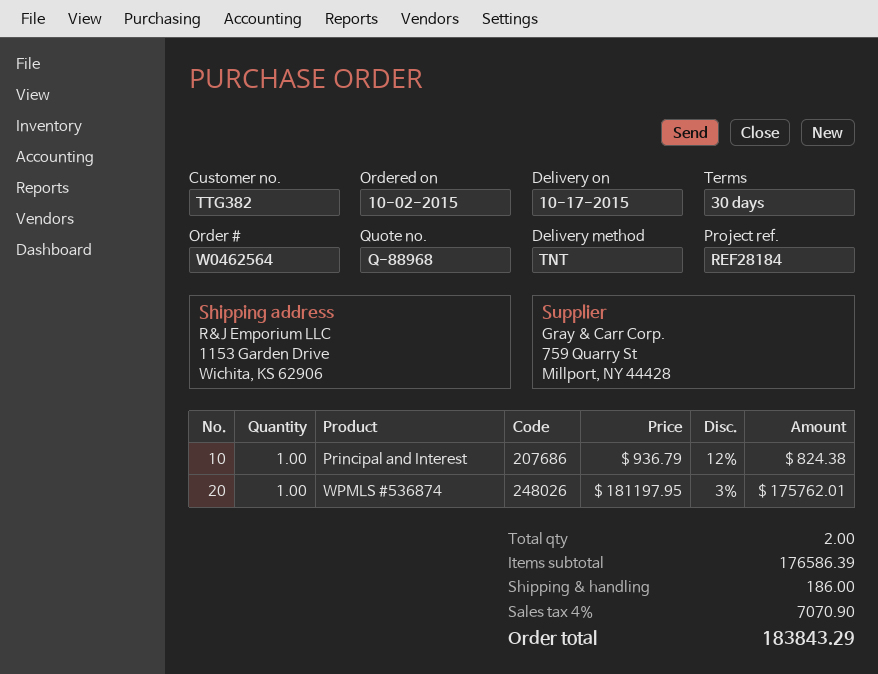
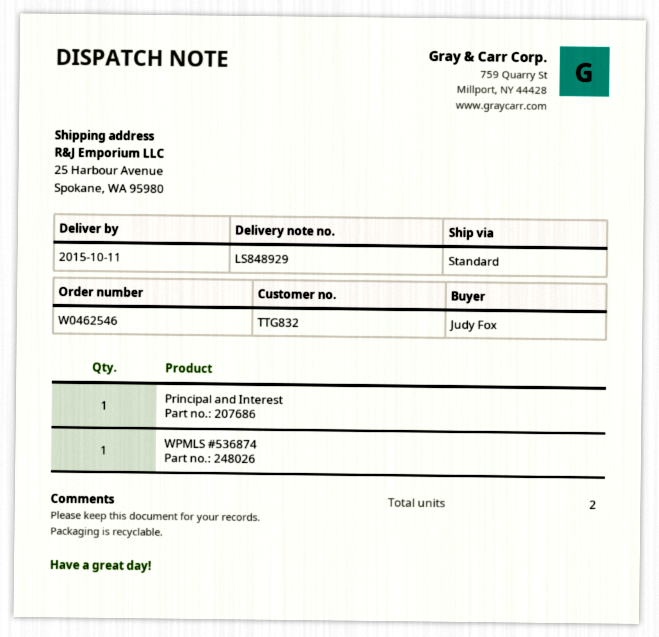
order number: W0462564 -> W0462546
delivery date: 2015-10-17 -> 2015-10-11
customer number: TTG382 -> TTG832
shipping method: TNT -> standard
ship to: 1153 Garden Drive, Wichita, KS 62906 -> 25 Harbour Avenue, Spokane, WA 95980

